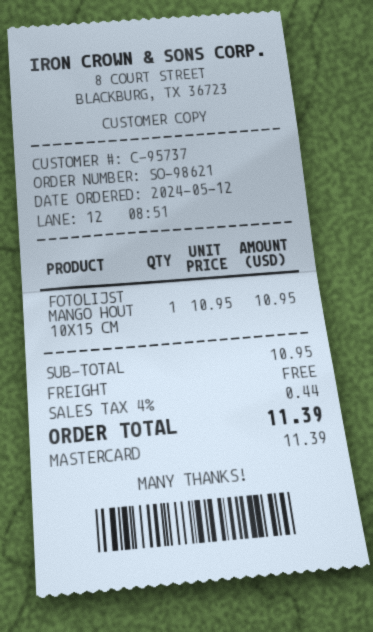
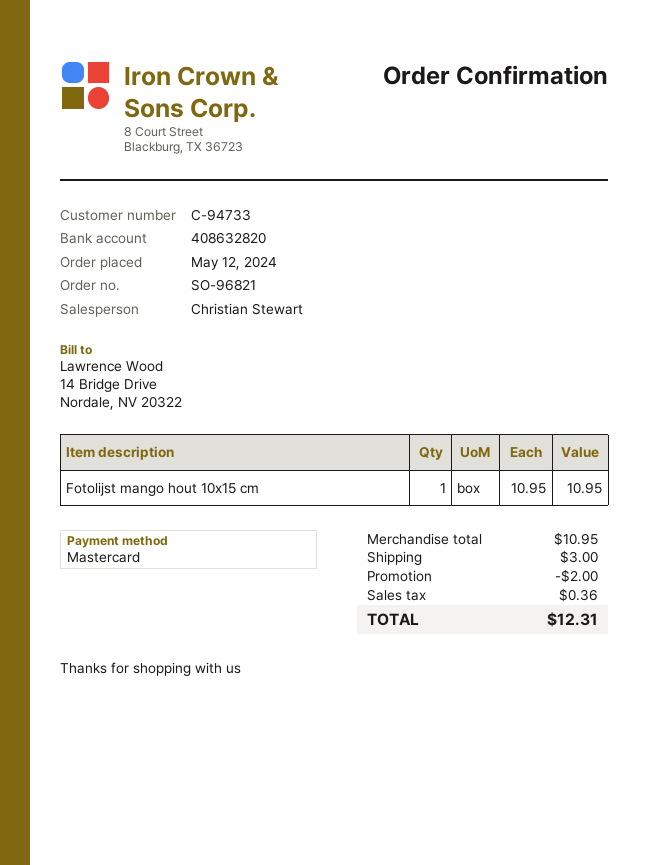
order number: SO-98621 -> SO-96821
customer number: C-95737 -> C-94733
discount: none -> 2.00
shipping: 0.00 -> 3.00
tax: 0.44 -> 0.36
total: 11.39 -> 12.31

